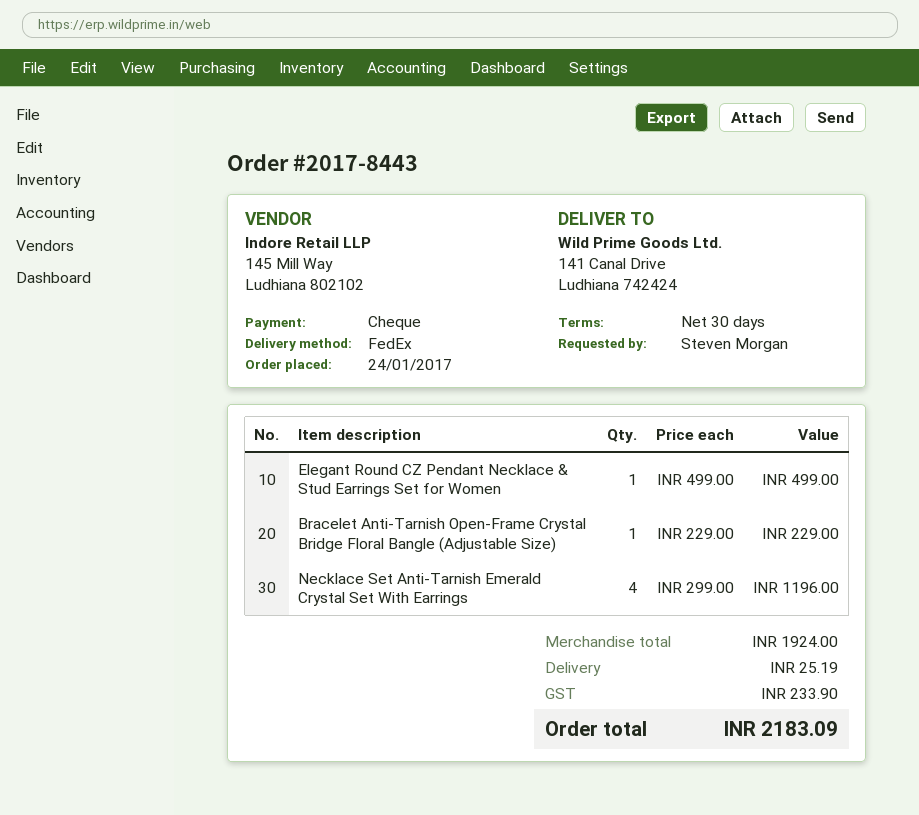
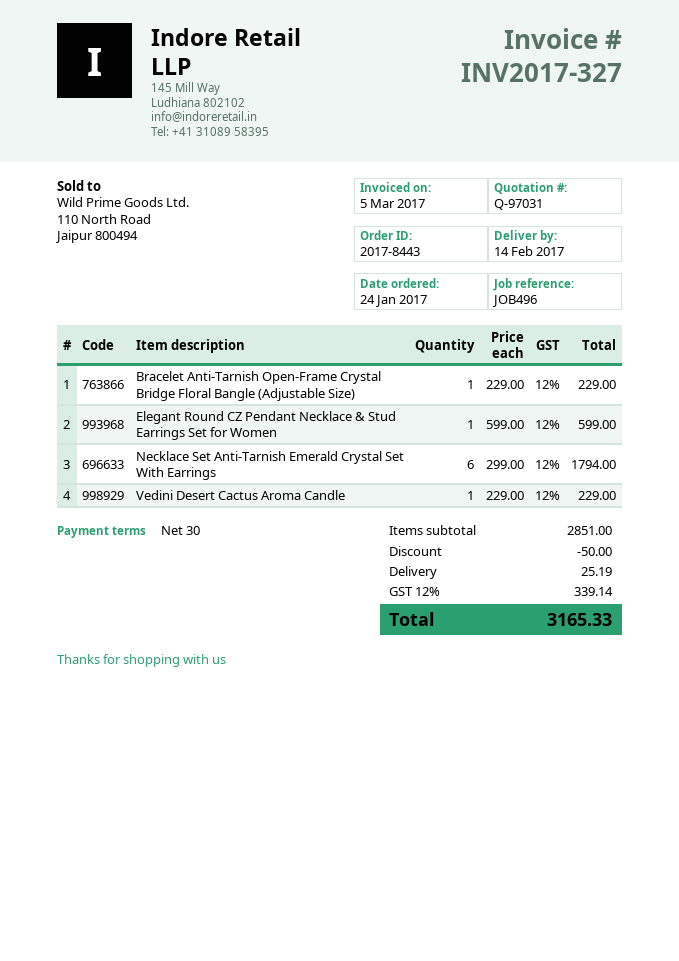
Elegant Round CZ Pendant Necklace & Stud Earrings Set for Women: 1 x 499.00 = 499.00 -> 1 x 599.00 = 599.00
Necklace Set Anti-Tarnish Emerald Crystal Set With Earrings: 4 x 299.00 = 1196.00 -> 6 x 299.00 = 1794.00
Vedini Desert Cactus Aroma Candle: none -> 1 x 229.00 = 229.00
subtotal: 1924.00 -> 2851.00
discount: none -> 50.00
tax: 233.90 -> 339.14
total: 2183.09 -> 3165.33

